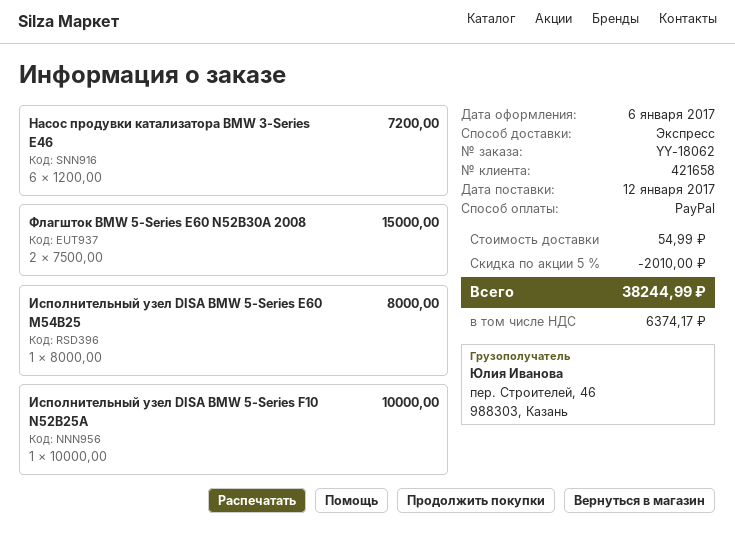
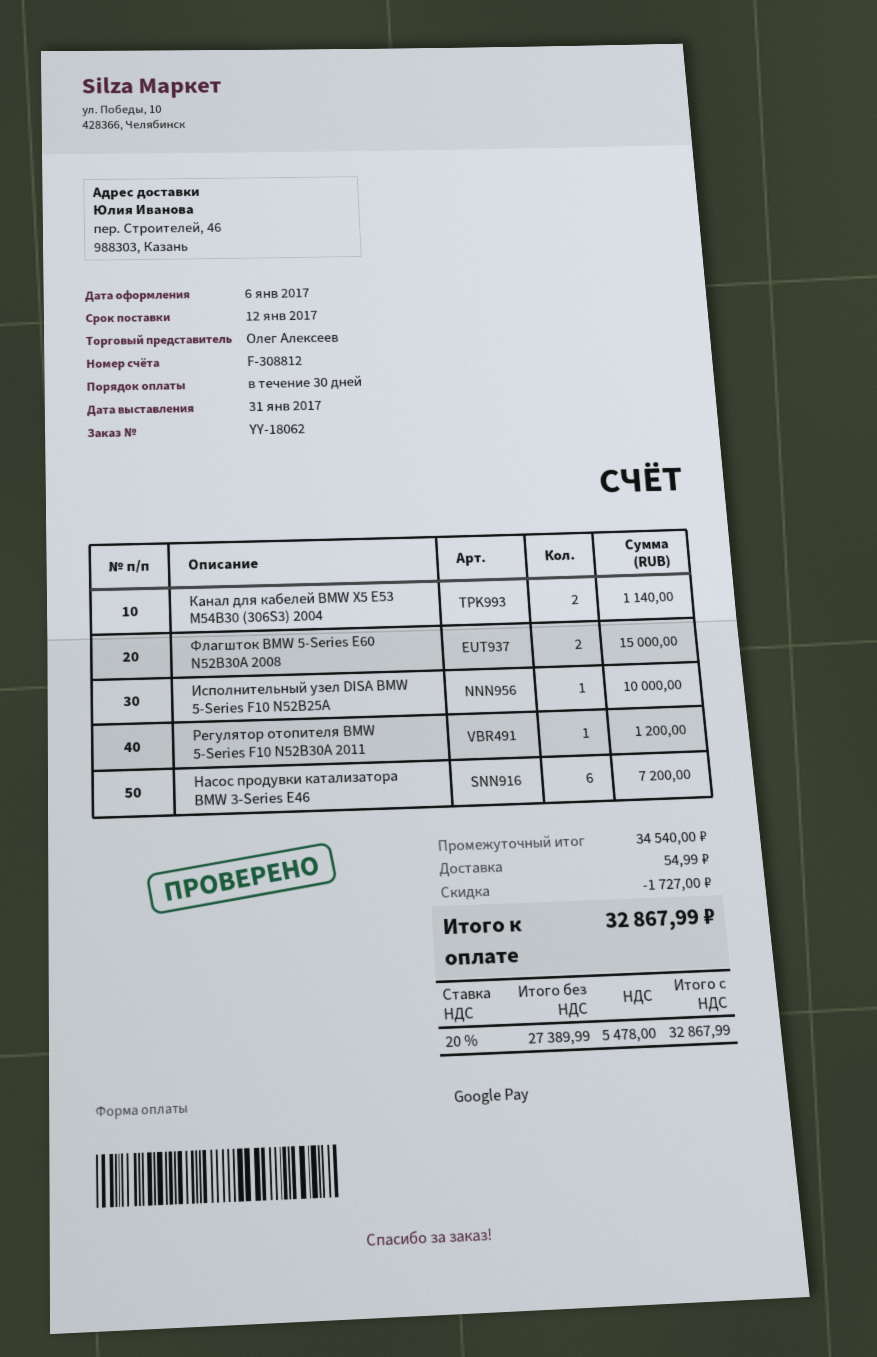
payment method: PayPal -> Google Pay
Исполнительный узел DISA BMW 5-Series E60 M54B25: 1 for 8000.00 -> none
Канал для кабелей BMW X5 E53 M54B30 (306S3) 2004: none -> 2 for 1140.00
Регулятор отопителя BMW 5-Series F10 N52B30A 2011: none -> 1 for 1200.00
discount: 2010.00 -> 1727.00
tax: 6374.17 -> 5478.00
total: 38244.99 -> 32867.99

